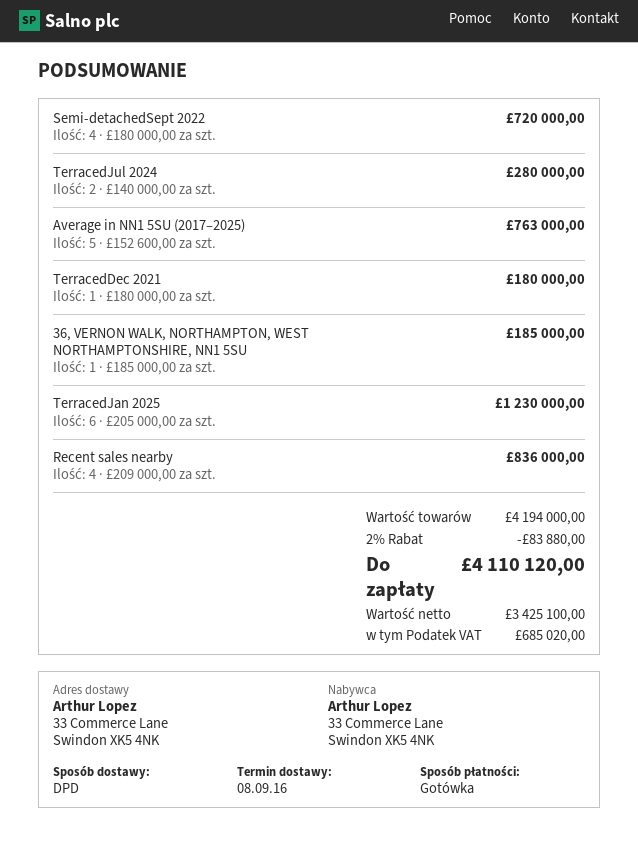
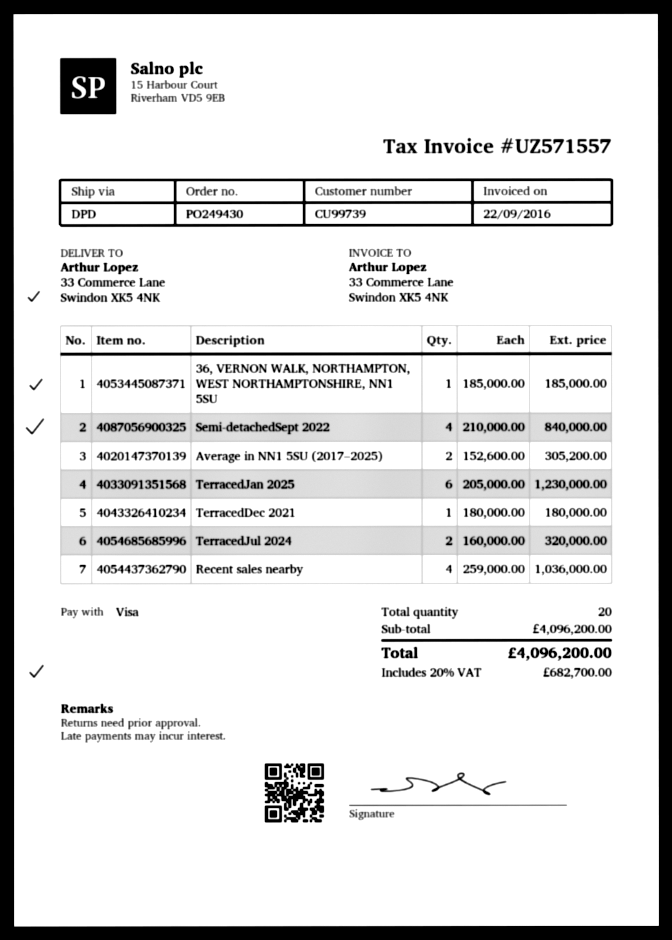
payment method: cash -> Visa
Semi-detachedSept 2022: 4 x 180000.00 = 720000.00 -> 4 x 210000.00 = 840000.00
TerracedJul 2024: 2 x 140000.00 = 280000.00 -> 2 x 160000.00 = 320000.00
Average in NN1 5SU (2017–2025): 5 x 152600.00 = 763000.00 -> 2 x 152600.00 = 305200.00
Recent sales nearby: 4 x 209000.00 = 836000.00 -> 4 x 259000.00 = 1036000.00
subtotal: 4194000.00 -> 4096200.00
discount: 2% = 83880.00 -> none
tax: 685020.00 -> 682700.00
total: 4110120.00 -> 4096200.00

